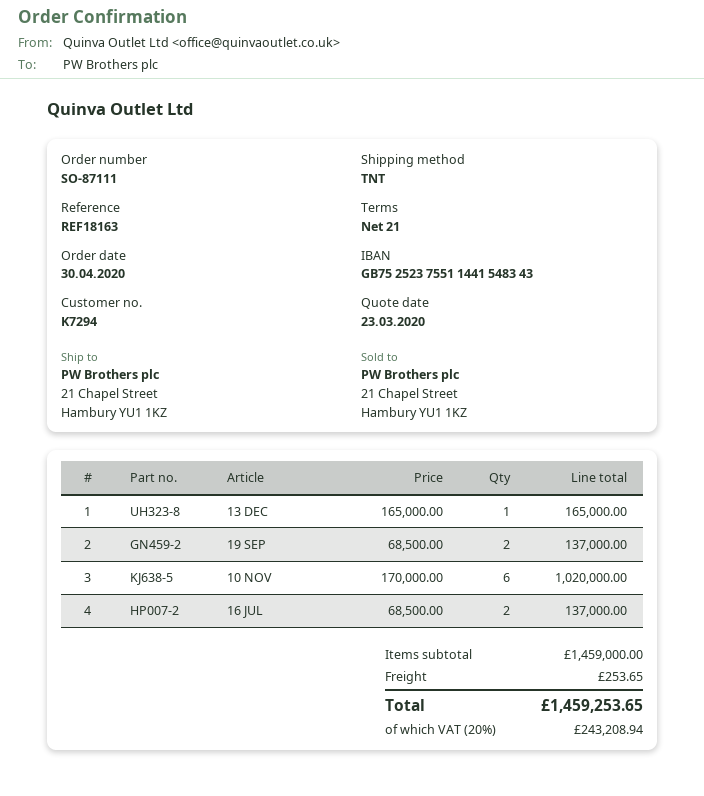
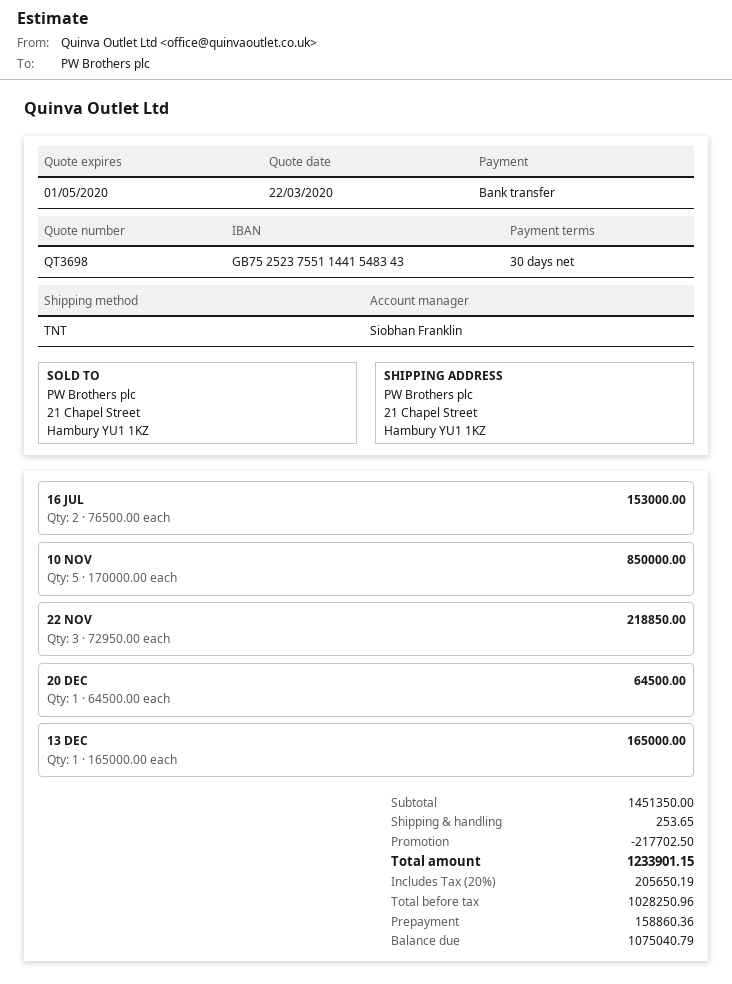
quote date: 2020-03-23 -> 2020-03-22
payment terms: 21 days -> 30 days
19 SEP: 2 x 68500.00 = 137000.00 -> none
10 NOV: 6 x 170000.00 = 1020000.00 -> 5 x 170000.00 = 850000.00
16 JUL: 2 x 68500.00 = 137000.00 -> 2 x 76500.00 = 153000.00
22 NOV: none -> 3 x 72950.00 = 218850.00
20 DEC: none -> 1 x 64500.00 = 64500.00
subtotal: 1459000.00 -> 1451350.00
discount: none -> 217702.50
tax: 20% = 243208.94 -> 20% = 205650.19
total: 1459253.65 -> 1233901.15

